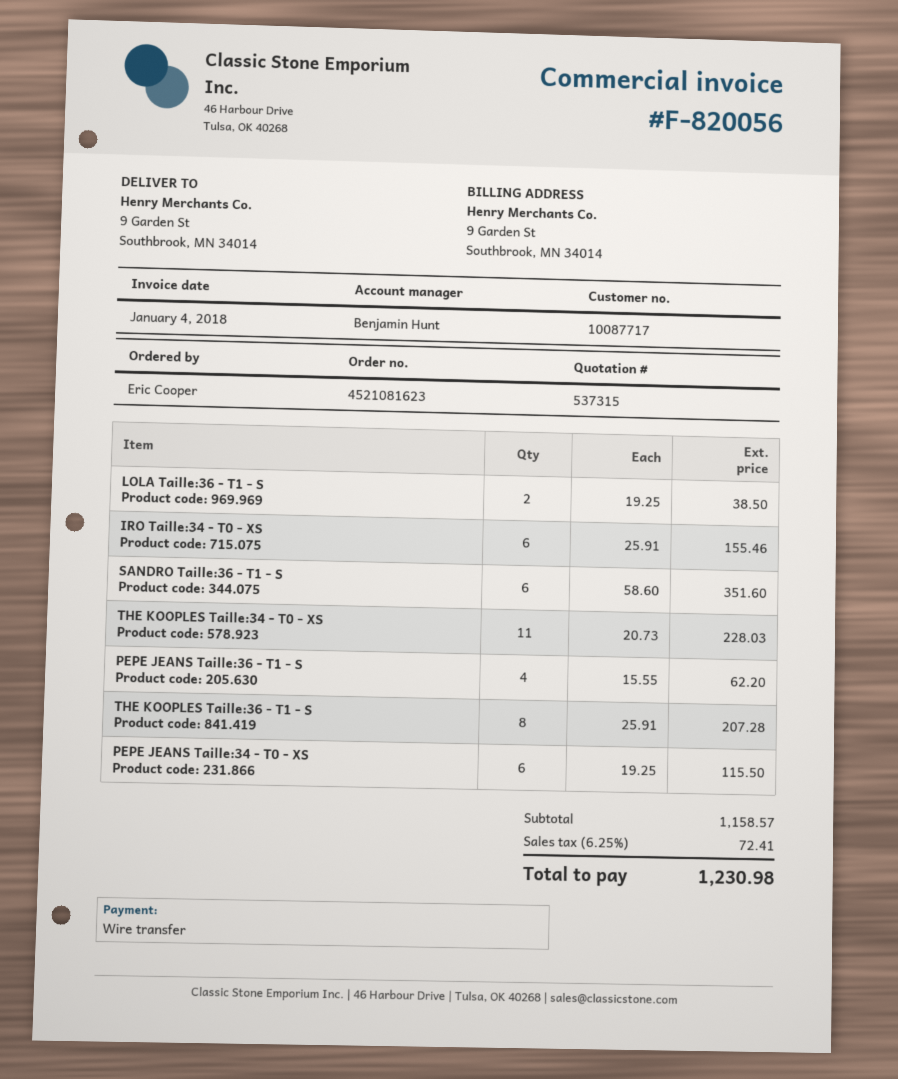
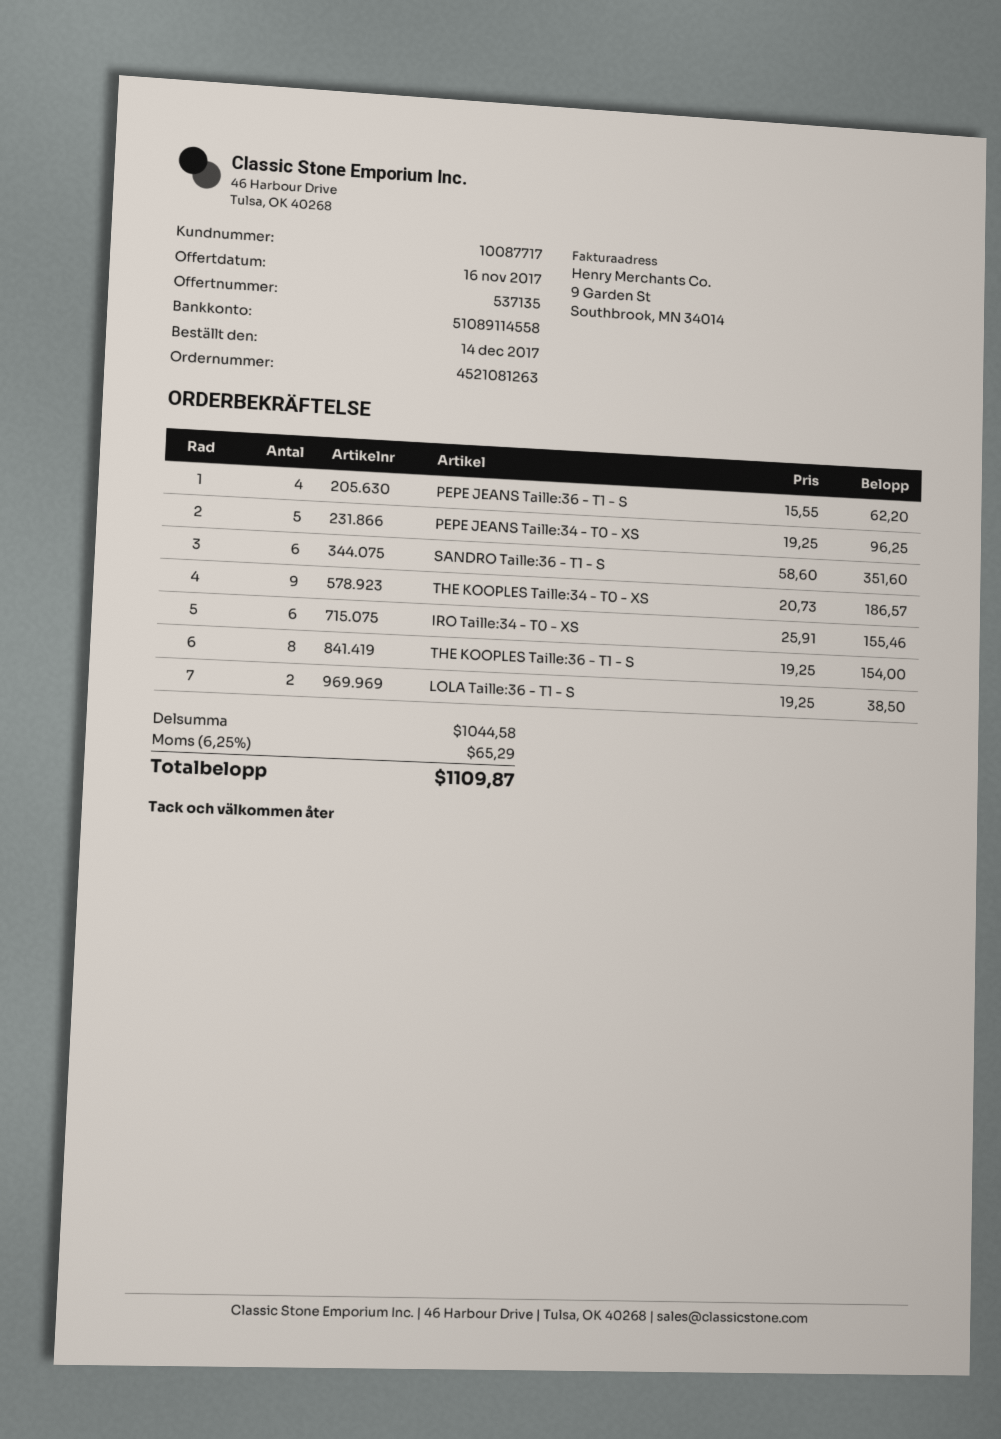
quote number: 537315 -> 537135
order number: 4521081623 -> 4521081263
THE KOOPLES Taille:34 - T0 - XS: 11 x 20.73 = 228.03 -> 9 x 20.73 = 186.57
THE KOOPLES Taille:36 - T1 - S: 8 x 25.91 = 207.28 -> 8 x 19.25 = 154.00
PEPE JEANS Taille:34 - T0 - XS: 6 x 19.25 = 115.50 -> 5 x 19.25 = 96.25
subtotal: 1158.57 -> 1044.58
tax: 6.25% = 72.41 -> 6.25% = 65.29
total: 1230.98 -> 1109.87

